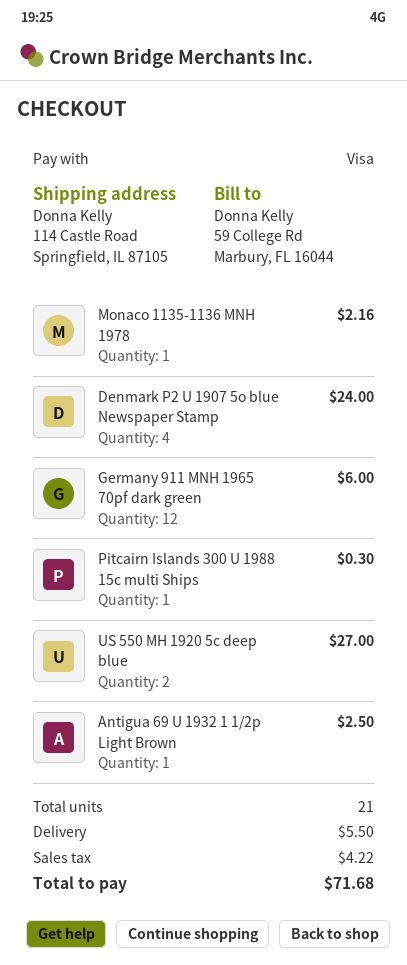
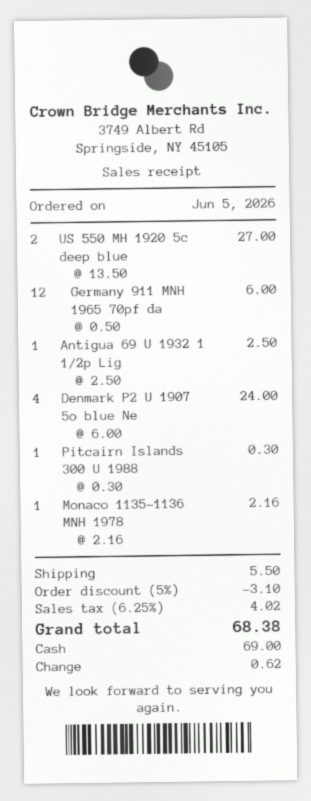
payment method: Visa -> cash
discount: none -> 5% = 3.10
tax: 4.22 -> 4.02
total: 71.68 -> 68.38

